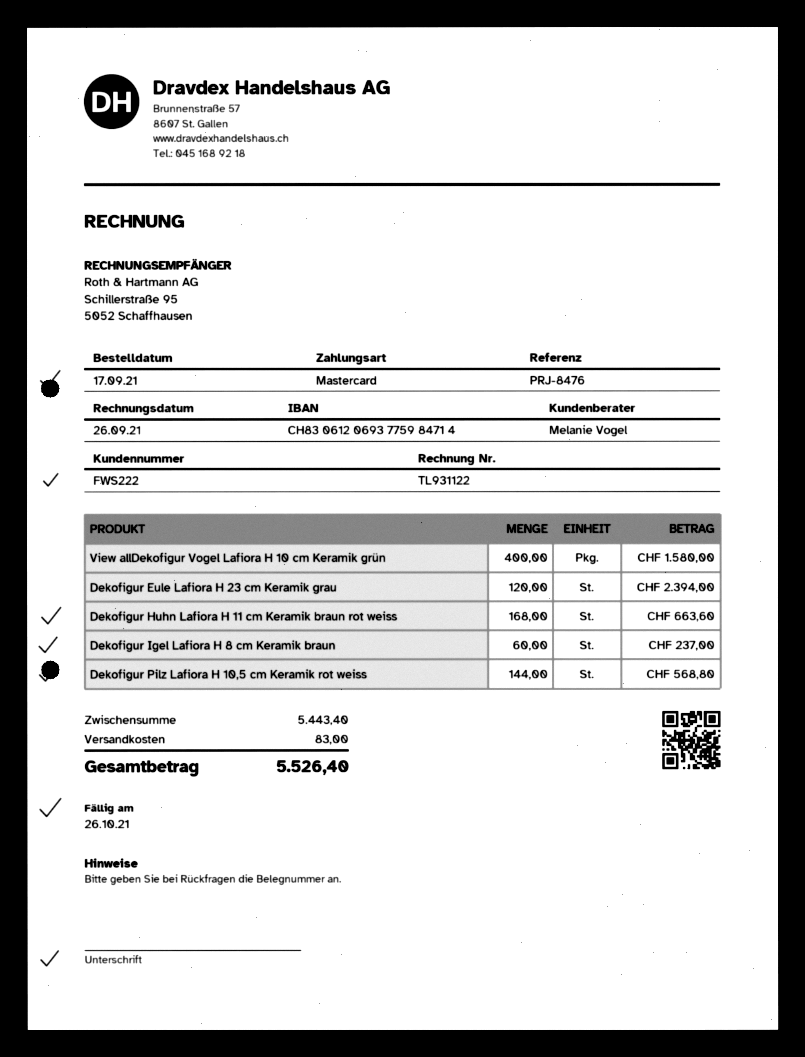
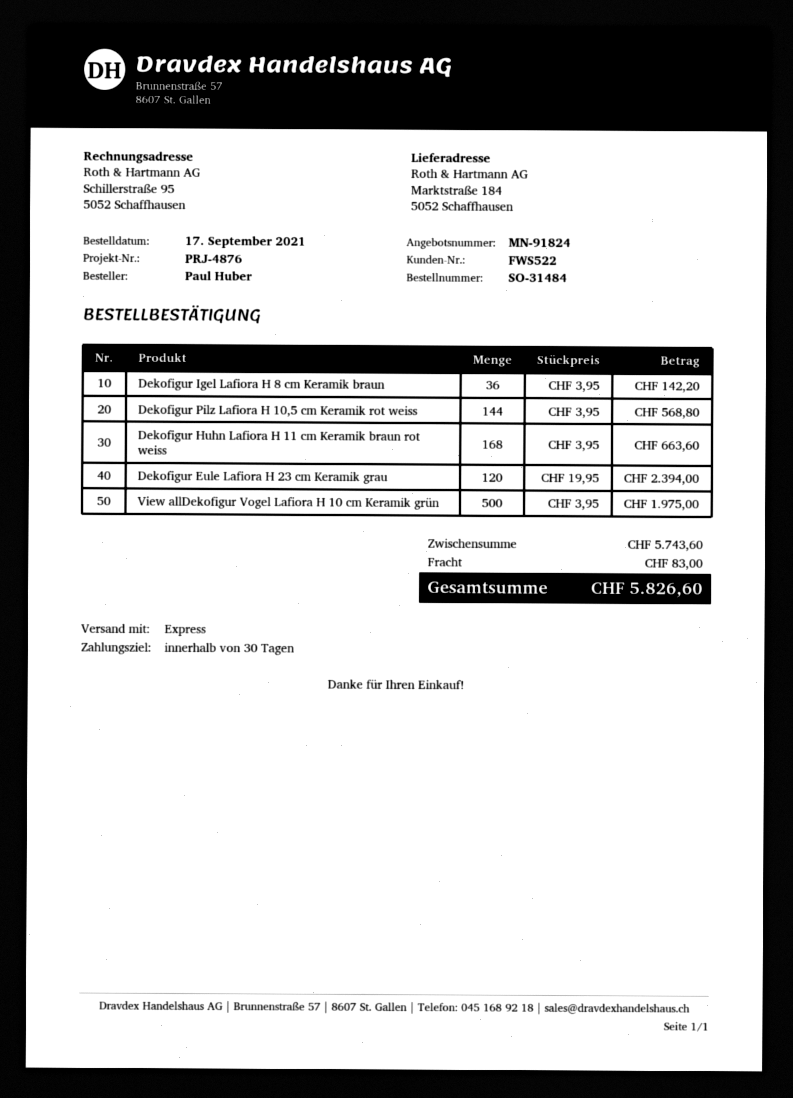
customer number: FWS222 -> FWS522
reference: PRJ-8476 -> PRJ-4876
View allDekofigur Vogel Lafiora H 10 cm Keramik grün: 400 for 1580.00 -> 500 for 1975.00
Dekofigur Igel Lafiora H 8 cm Keramik braun: 60 for 237.00 -> 36 for 142.20
subtotal: 5443.40 -> 5743.60
total: 5526.40 -> 5826.60

